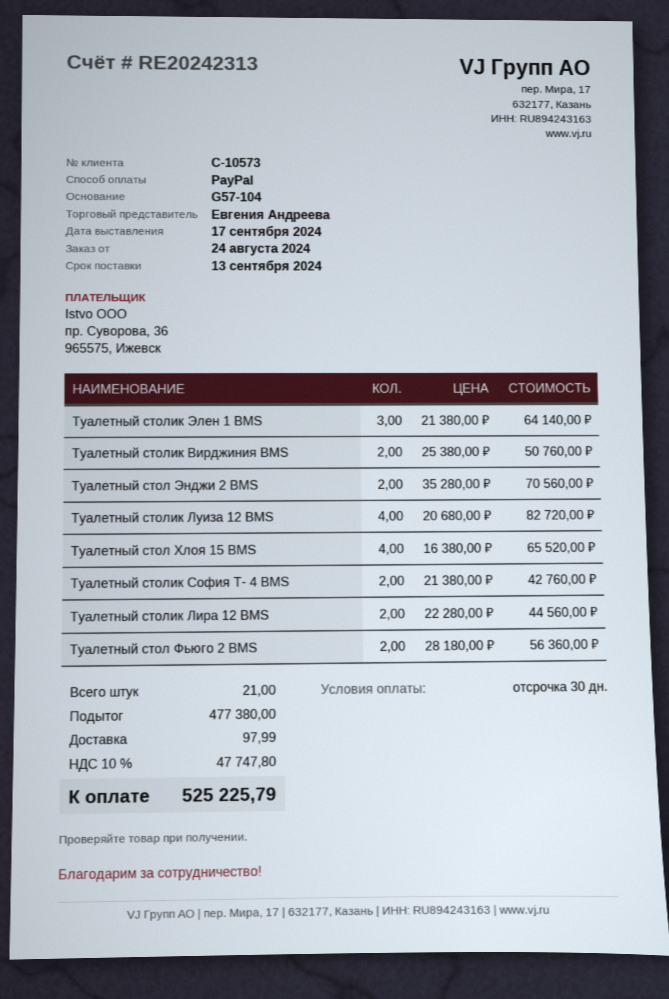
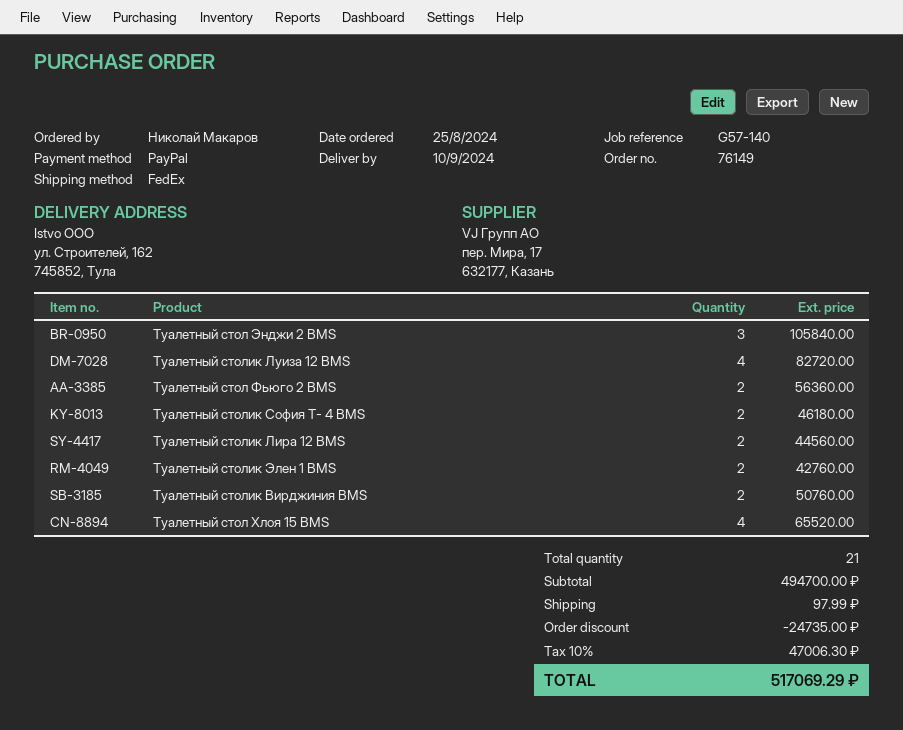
order date: 2024-08-24 -> 2024-08-25
delivery date: 2024-09-13 -> 2024-09-10
reference: G57-104 -> G57-140
Туалетный столик Элен 1 BMS: 3 for 64140.00 -> 2 for 42760.00
Туалетный стол Энджи 2 BMS: 2 for 70560.00 -> 3 for 105840.00
Туалетный столик София Т- 4 BMS: 2 for 42760.00 -> 2 for 46180.00
subtotal: 477380.00 -> 494700.00
discount: none -> 24735.00
tax: 10% = 47747.80 -> 10% = 47006.30
total: 525225.79 -> 517069.29

